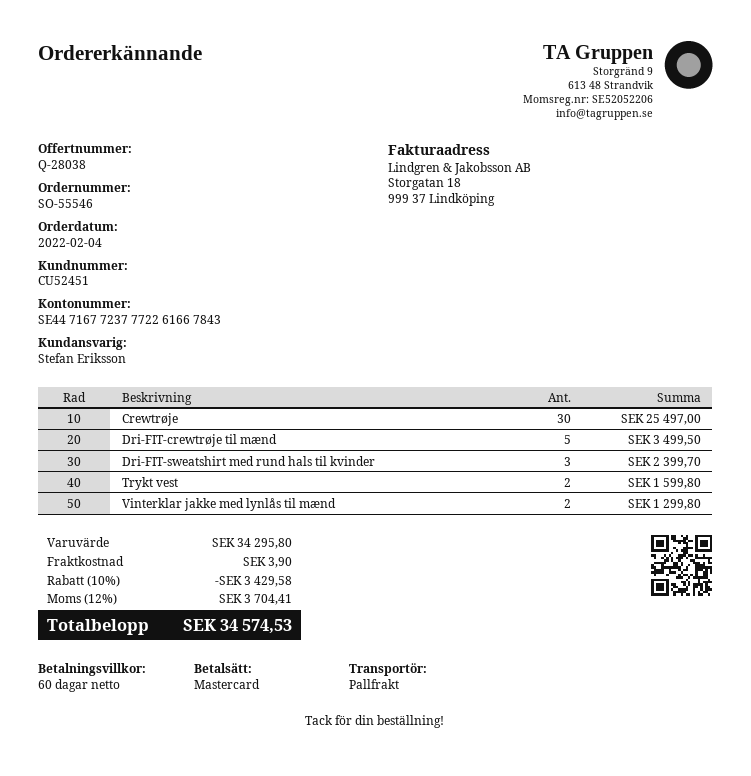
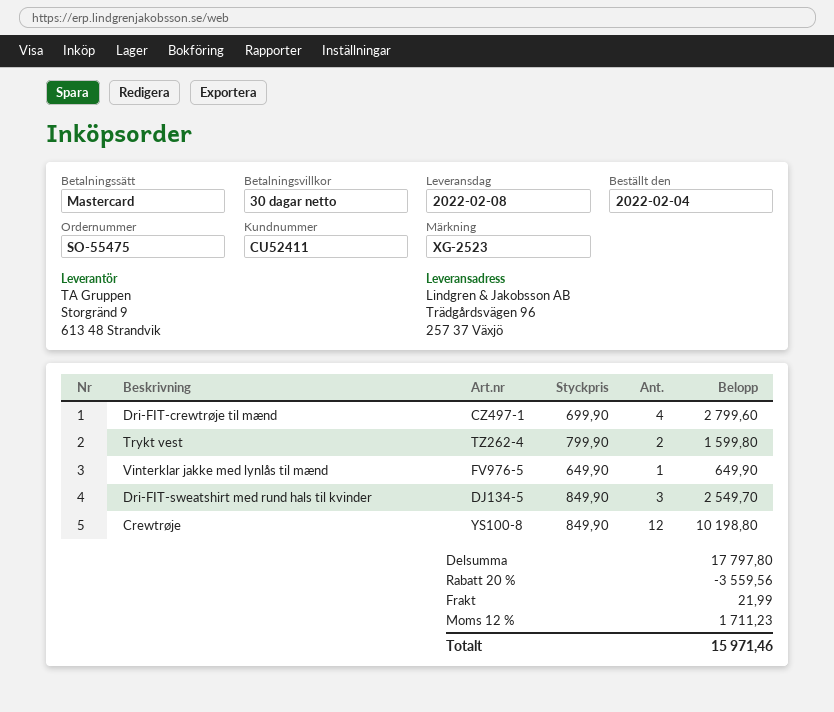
order number: SO-55546 -> SO-55475
payment terms: 60 days -> 30 days
customer number: CU52451 -> CU52411
Crewtrøje: 30 for 25497.00 -> 12 for 10198.80
Dri-FIT-crewtrøje til mænd: 5 for 3499.50 -> 4 for 2799.60
Dri-FIT-sweatshirt med rund hals til kvinder: 3 for 2399.70 -> 3 for 2549.70
Vinterklar jakke med lynlås til mænd: 2 for 1299.80 -> 1 for 649.90
subtotal: 34295.80 -> 17797.80
discount: 10% = 3429.58 -> 20% = 3559.56
shipping: 3.90 -> 21.99
tax: 12% = 3704.41 -> 12% = 1711.23
total: 34574.53 -> 15971.46

